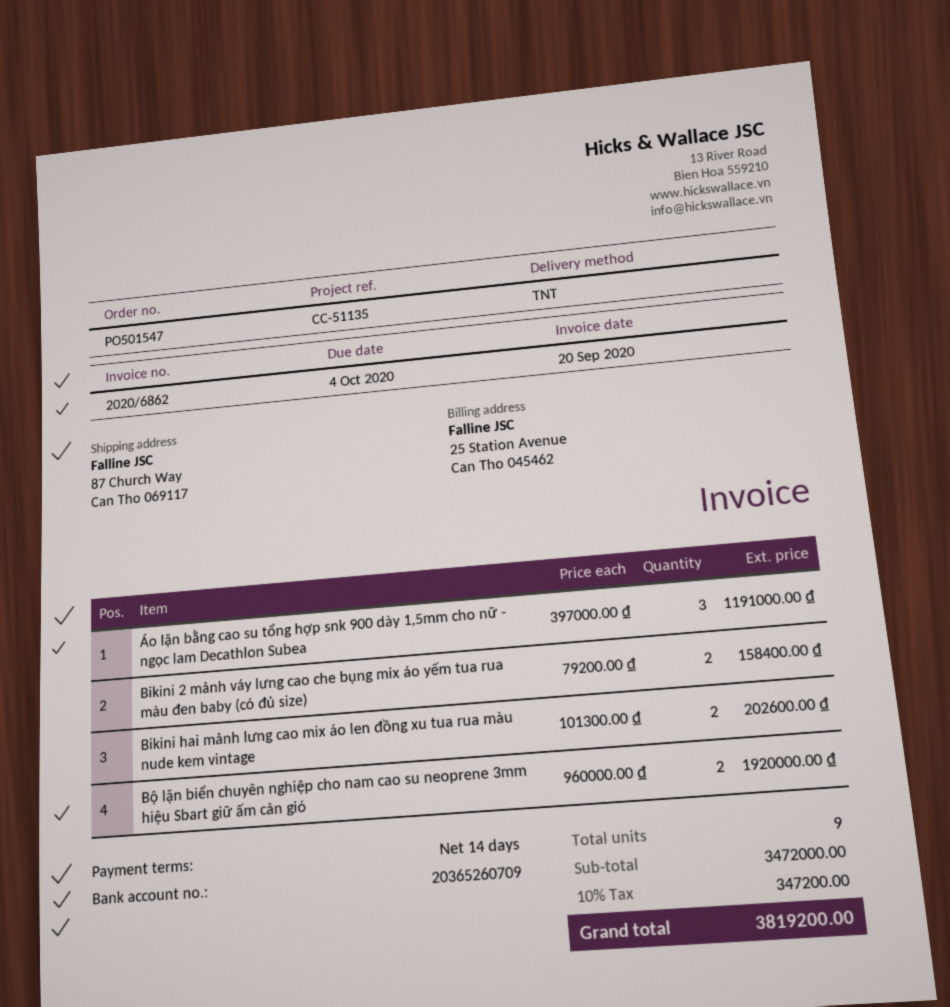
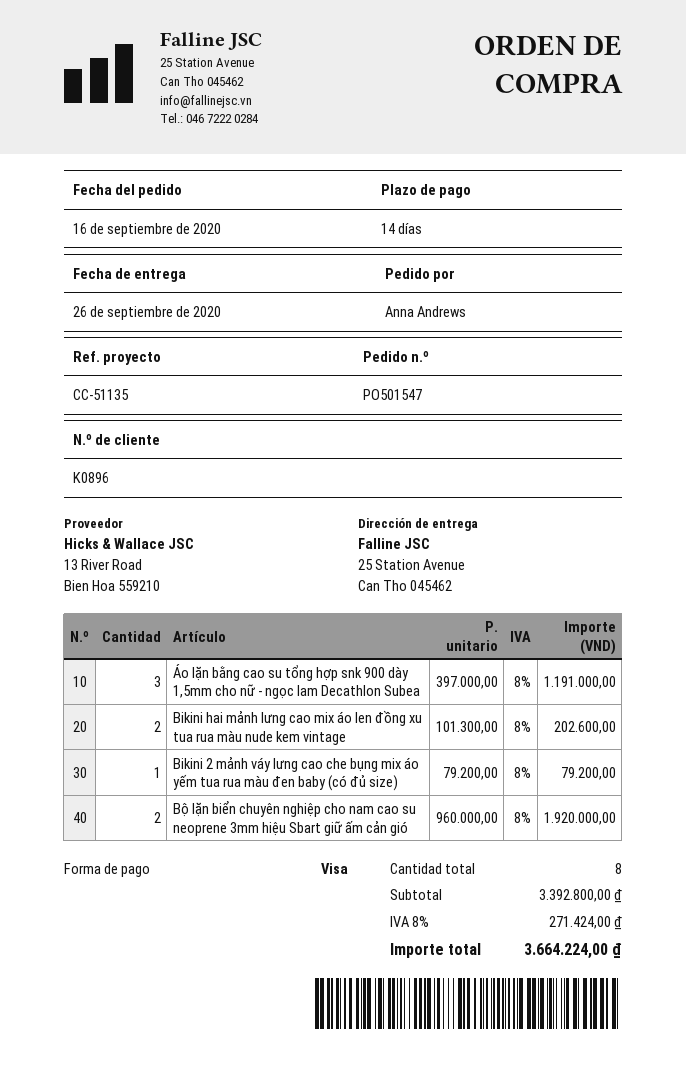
ship to: 87 Church Way, Can Tho 069117 -> 25 Station Avenue, Can Tho 045462
Bikini 2 mảnh váy lưng cao che bụng mix áo yếm tua rua màu đen baby (có đủ size): 2 x 79200.00 = 158400.00 -> 1 x 79200.00 = 79200.00
total quantity: 9 -> 8
subtotal: 3472000.00 -> 3392800.00
tax: 10% = 347200.00 -> 8% = 271424.00
total: 3819200.00 -> 3664224.00

